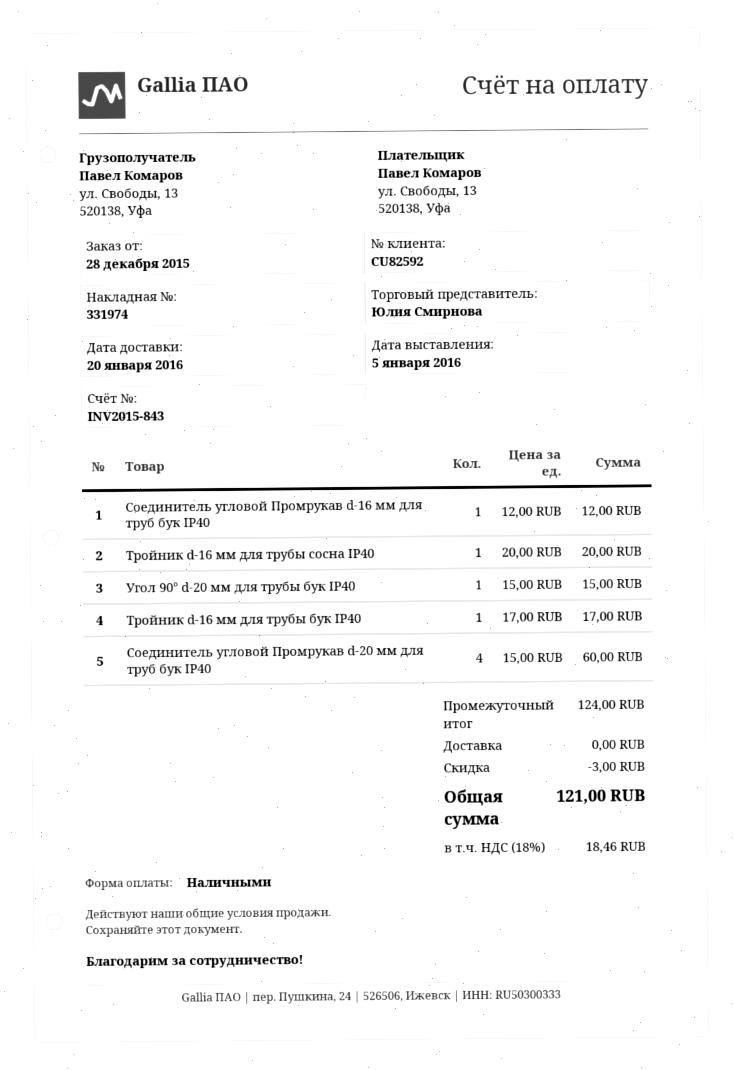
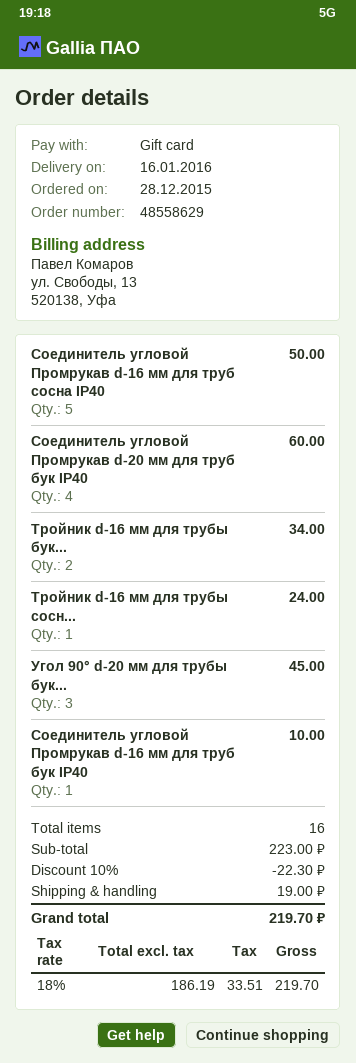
delivery date: 2016-01-20 -> 2016-01-16
payment method: cash -> gift card
Соединитель угловой Промрукав d-16 мм для труб бук IP40: 1 for 12.00 -> 1 for 10.00
Тройник d-16 мм для трубы сосна IP40: 1 for 20.00 -> 1 for 24.00
Угол 90° d-20 мм для трубы бук IP40: 1 for 15.00 -> 3 for 45.00
Тройник d-16 мм для трубы бук IP40: 1 for 17.00 -> 2 for 34.00
Соединитель угловой Промрукав d-16 мм для труб сосна IP40: none -> 5 for 50.00
subtotal: 124.00 -> 223.00
discount: 3.00 -> 22.30
shipping: 0.00 -> 19.00
tax: 18% = 18.46 -> 18% = 33.51
total: 121.00 -> 219.70

